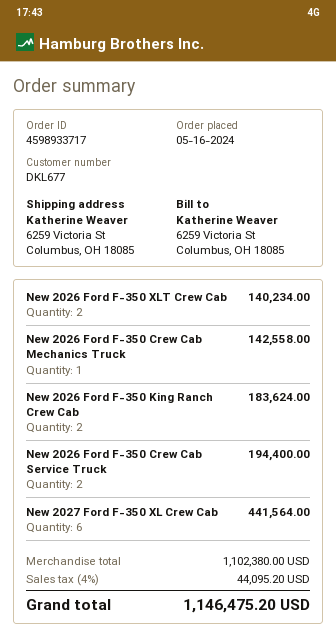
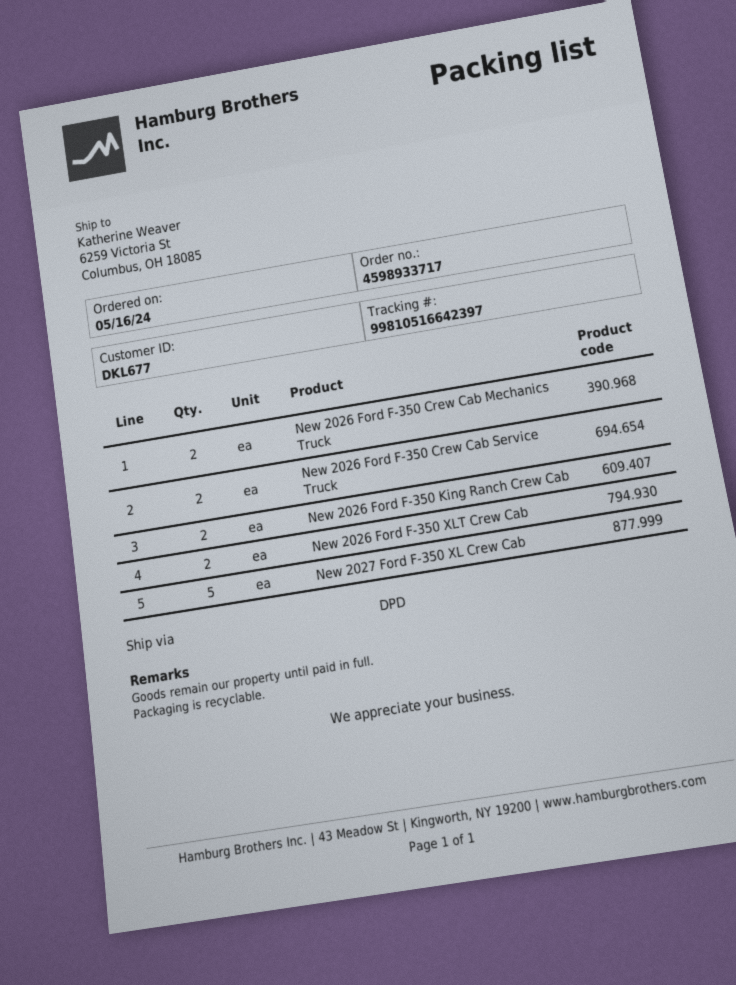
New 2026 Ford F-350 Crew Cab Mechanics Truck: 1 -> 2
New 2027 Ford F-350 XL Crew Cab: 6 -> 5

